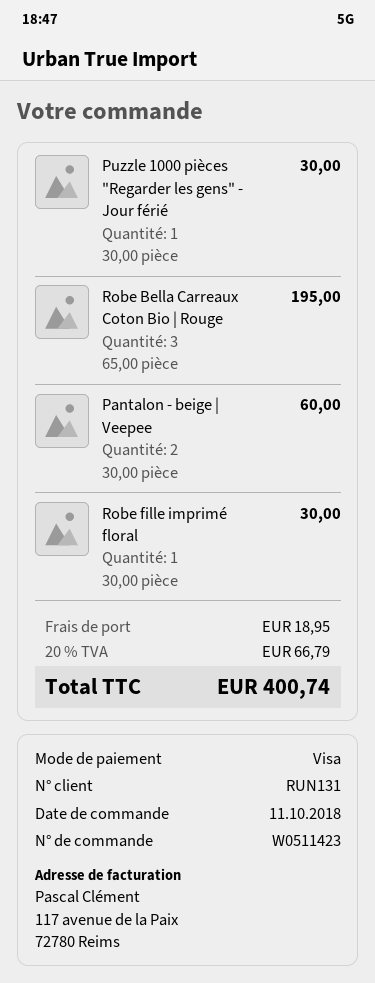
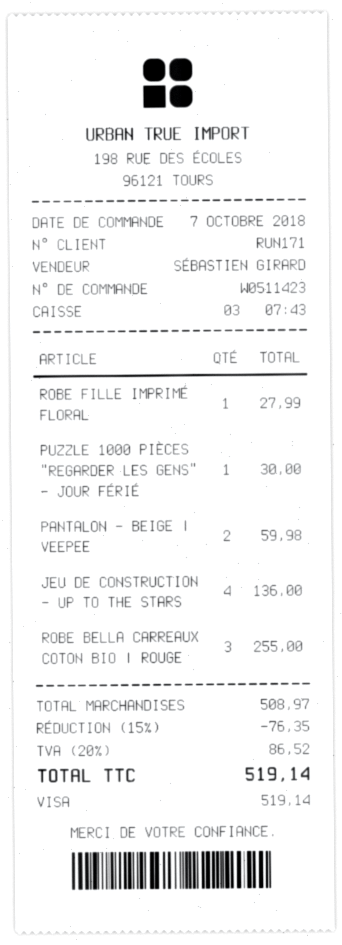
order date: 2018-10-11 -> 2018-10-07
customer number: RUN131 -> RUN171
Robe Bella Carreaux Coton Bio | Rouge: 3 for 195.00 -> 3 for 255.00
Pantalon - beige | Veepee: 2 for 60.00 -> 2 for 59.98
Robe fille imprimé floral: 1 for 30.00 -> 1 for 27.99
JEU DE CONSTRUCTION - UP TO THE STARS: none -> 4 for 136.00
discount: none -> 15% = 76.35
shipping: 18.95 -> none
tax: 20% = 66.79 -> 20% = 86.52
total: 400.74 -> 519.14

